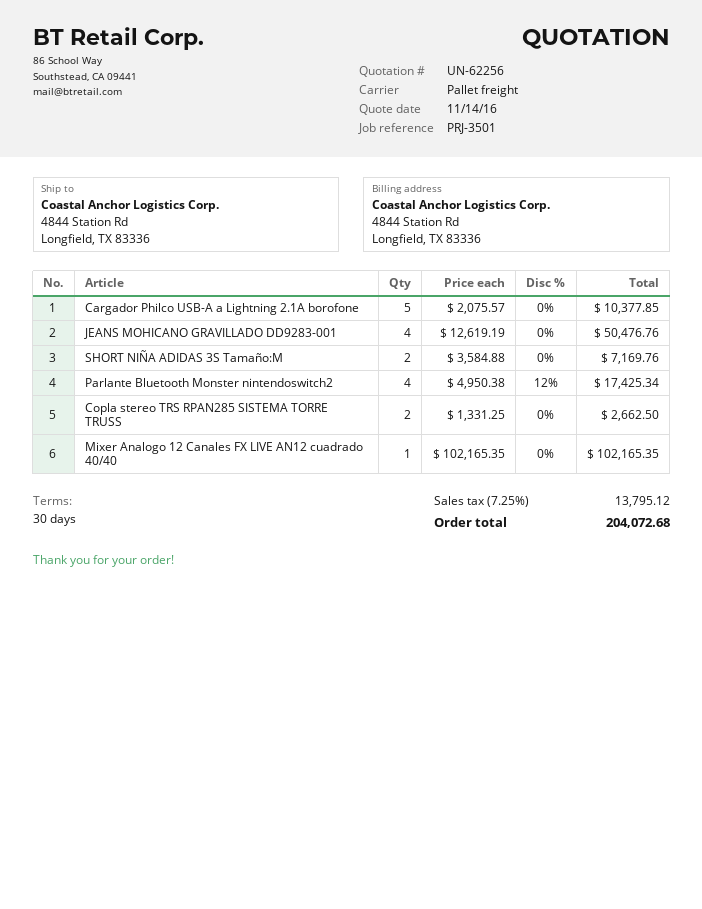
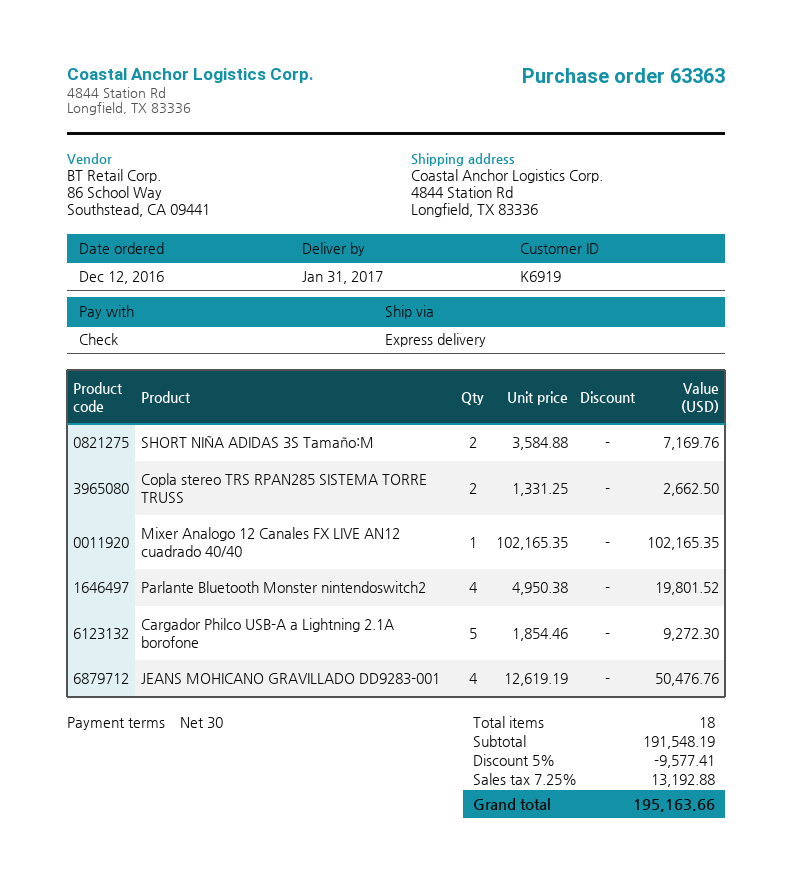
shipping method: pallet freight -> express
Cargador Philco USB-A a Lightning 2.1A borofone: 5 x 2075.57 = 10377.85 -> 5 x 1854.46 = 9272.30
Parlante Bluetooth Monster nintendoswitch2: 4 x 4950.38 - 12% = 17425.34 -> 4 x 4950.38 = 19801.52
discount: none -> 5% = 9577.41
tax: 7.25% = 13795.12 -> 7.25% = 13192.88
total: 204072.68 -> 195163.66

